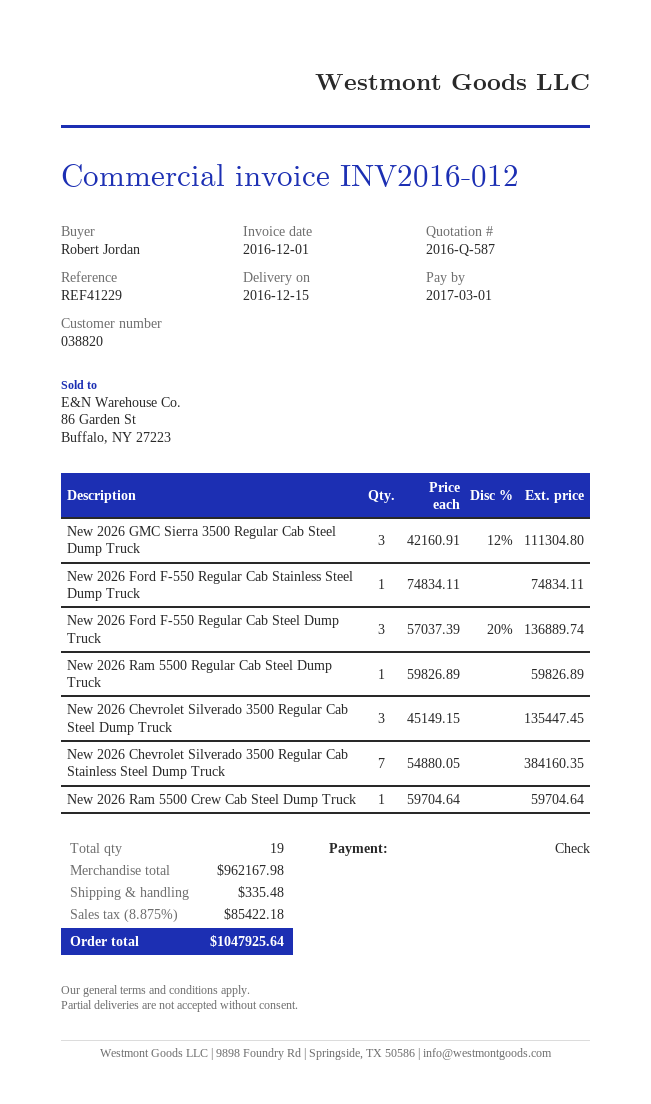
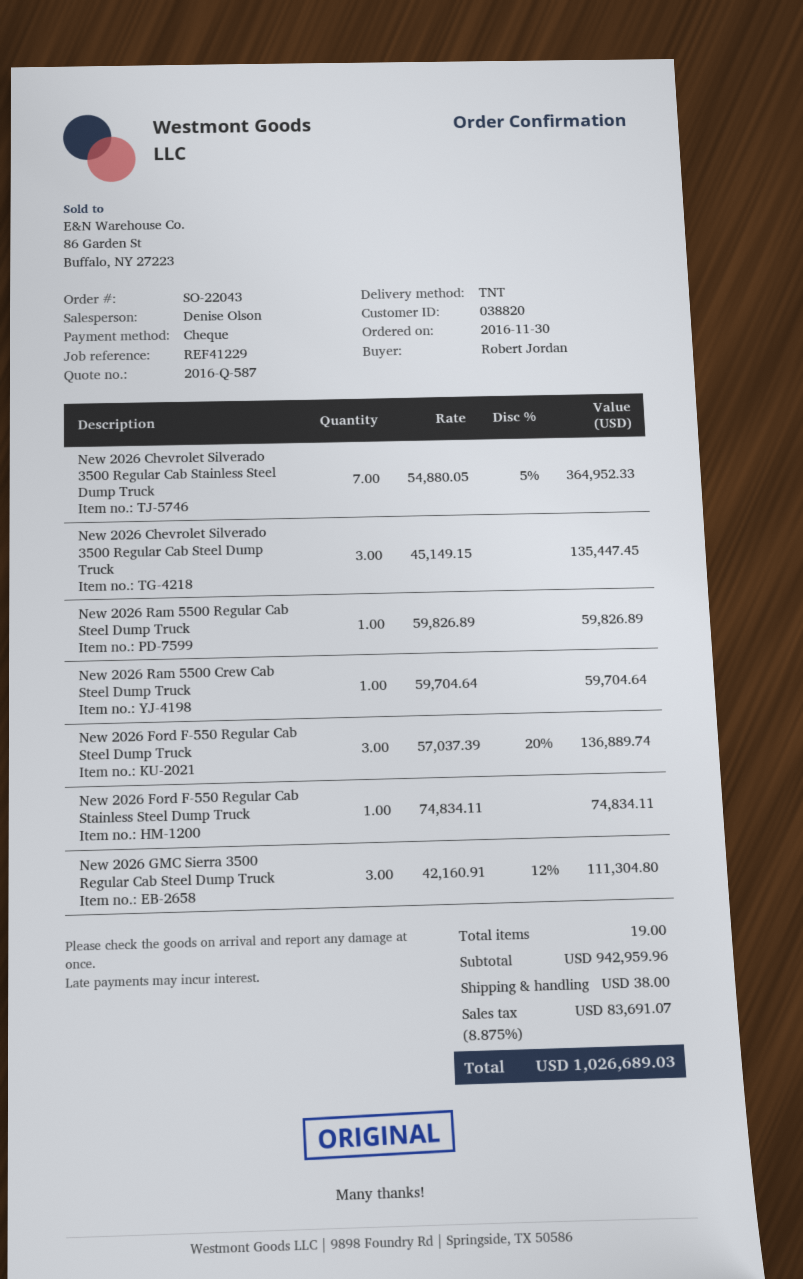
New 2026 Chevrolet Silverado 3500 Regular Cab Stainless Steel Dump Truck: 7 x 54880.05 = 384160.35 -> 7 x 54880.05 - 5% = 364952.33
subtotal: 962167.98 -> 942959.96
shipping: 335.48 -> 38.00
tax: 8.875% = 85422.18 -> 8.875% = 83691.07
total: 1047925.64 -> 1026689.03

